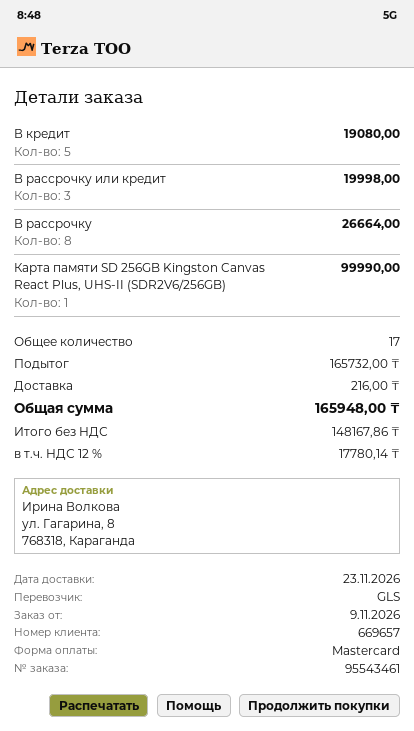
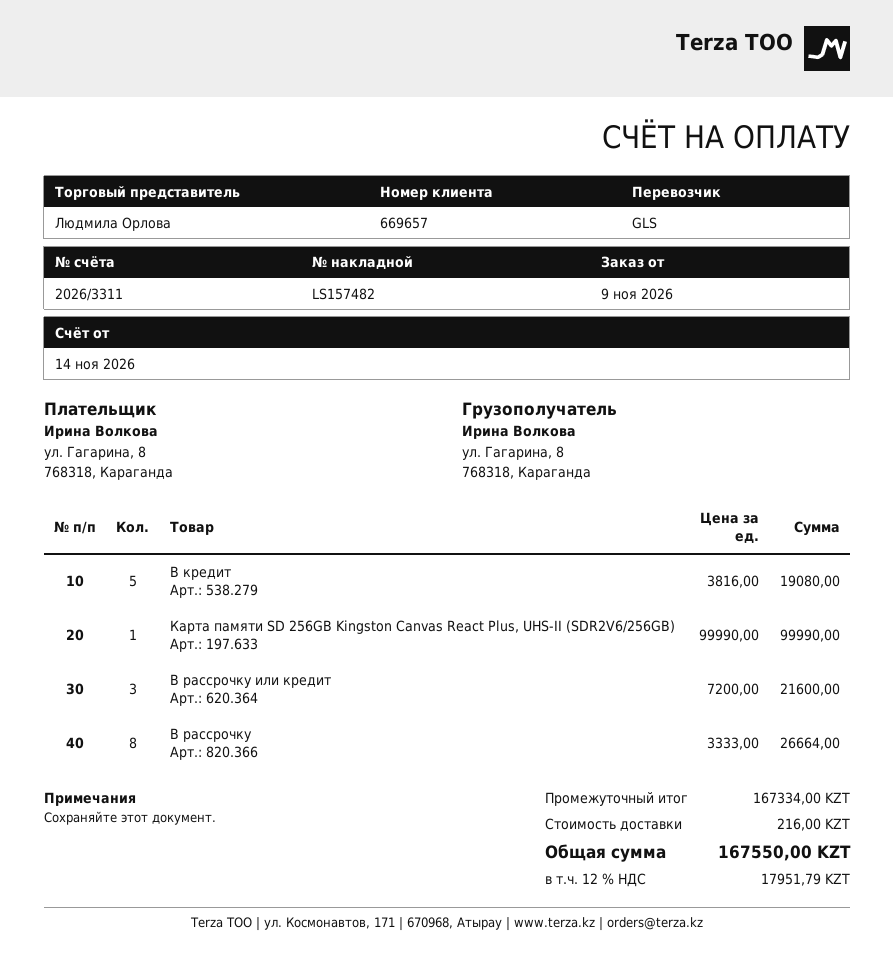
В рассрочку или кредит: 3 for 19998.00 -> 3 for 21600.00
subtotal: 165732.00 -> 167334.00
tax: 12% = 17780.14 -> 12% = 17951.79
total: 165948.00 -> 167550.00

